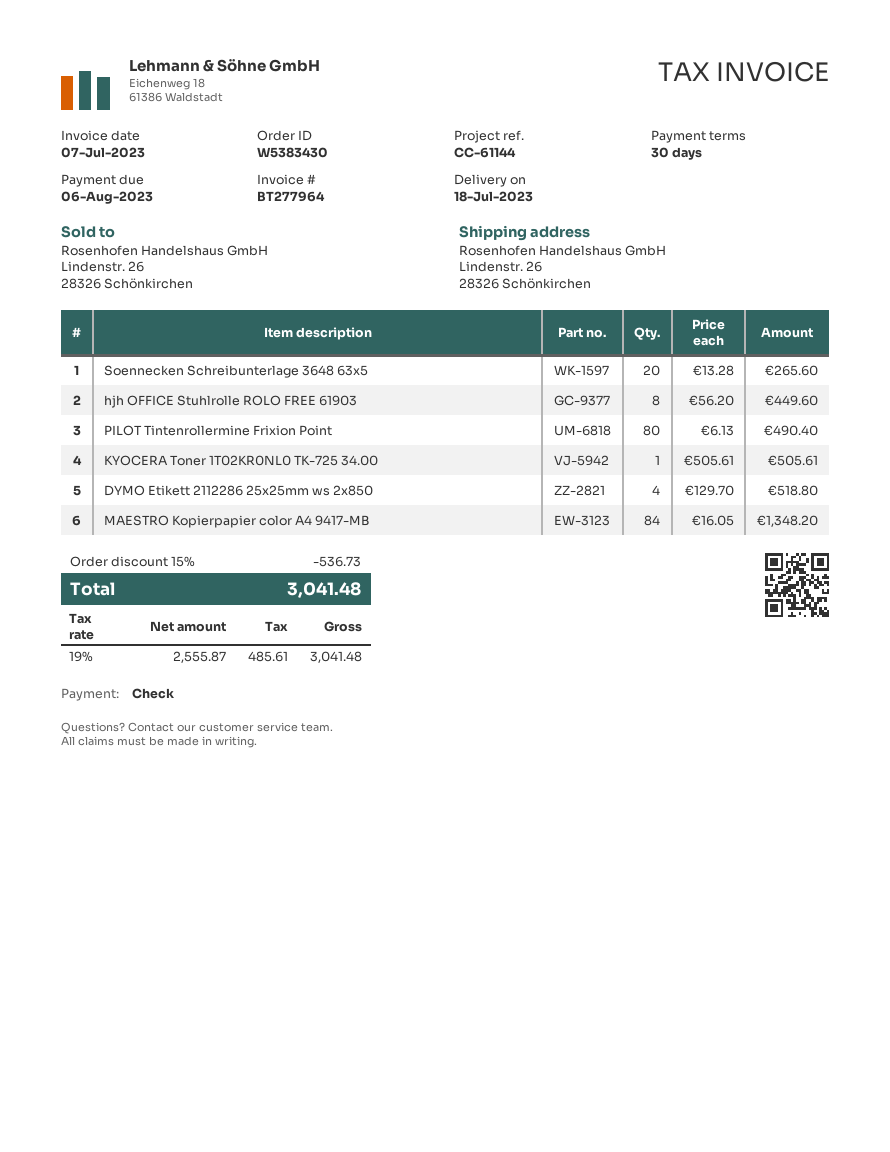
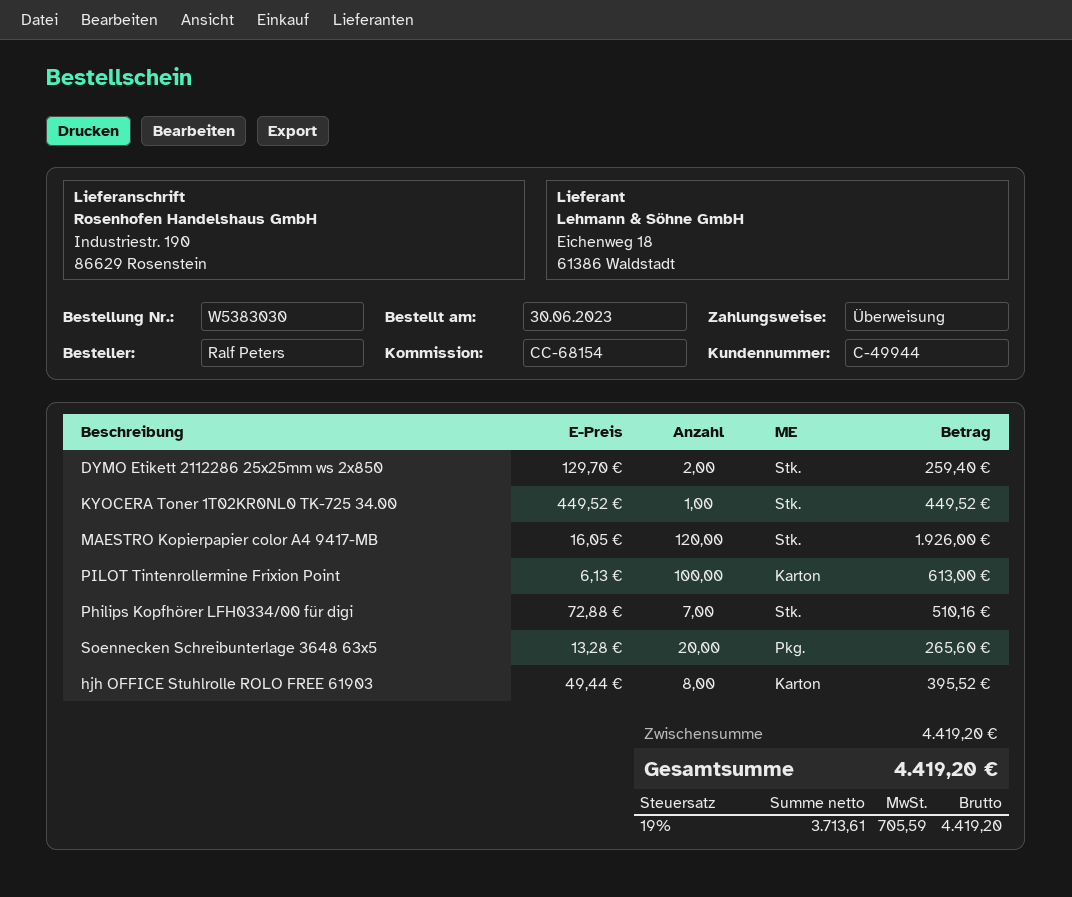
order number: W5383430 -> W5383030
reference: CC-61144 -> CC-68154
payment method: cheque -> bank transfer
ship to: Lindenstr. 26, 28326 Schönkirchen -> Industriestr. 190, 86629 Rosenstein
hjh OFFICE Stuhlrolle ROLO FREE 61903: 8 x 56.20 = 449.60 -> 8 x 49.44 = 395.52
PILOT Tintenrollermine Frixion Point: 80 x 6.13 = 490.40 -> 100 x 6.13 = 613.00
KYOCERA Toner 1T02KR0NL0 TK-725 34.00: 1 x 505.61 = 505.61 -> 1 x 449.52 = 449.52
DYMO Etikett 2112286 25x25mm ws 2x850: 4 x 129.70 = 518.80 -> 2 x 129.70 = 259.40
MAESTRO Kopierpapier color A4 9417-MB: 84 x 16.05 = 1348.20 -> 120 x 16.05 = 1926.00
Philips Kopfhörer LFH0334/00 für digi: none -> 7 x 72.88 = 510.16
discount: 15% = 536.73 -> none
net: 2555.87 -> 3713.61
tax: 19% = 485.61 -> 19% = 705.59
total: 3041.48 -> 4419.20

